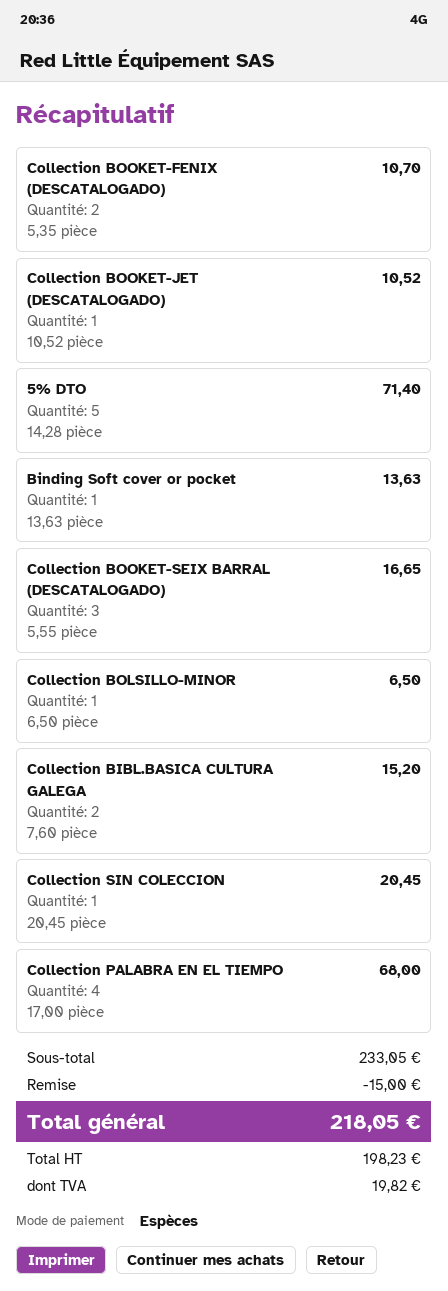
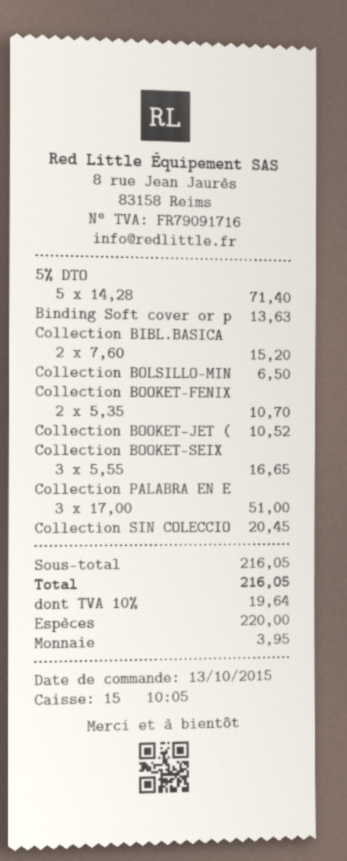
Collection PALABRA EN EL TIEMPO: 4 x 17.00 = 68.00 -> 3 x 17.00 = 51.00
subtotal: 233.05 -> 216.05
discount: 15.00 -> none
tax: 19.82 -> 19.64
total: 218.05 -> 216.05

